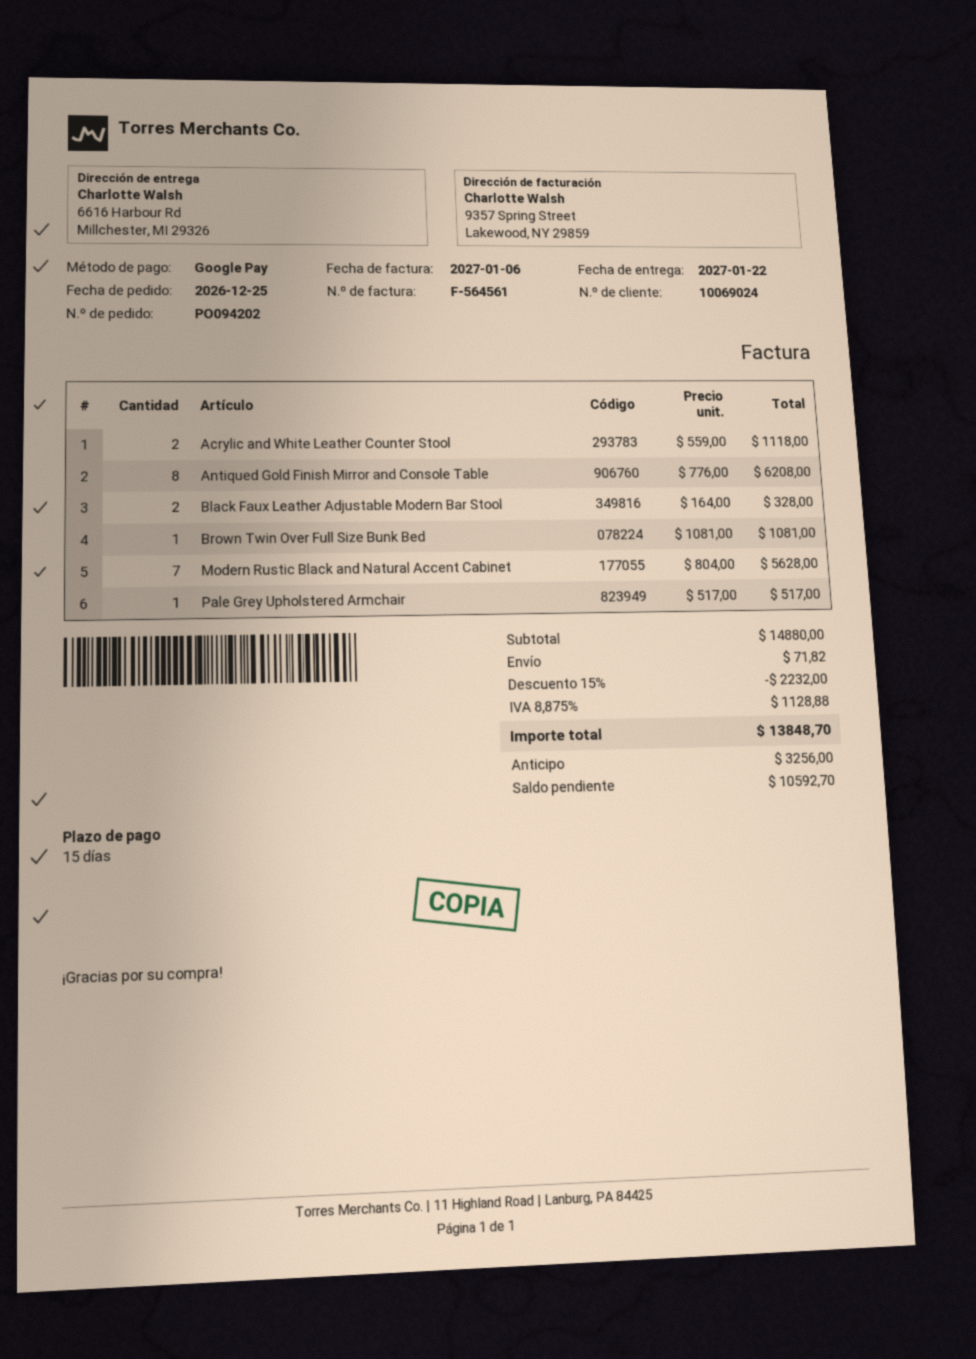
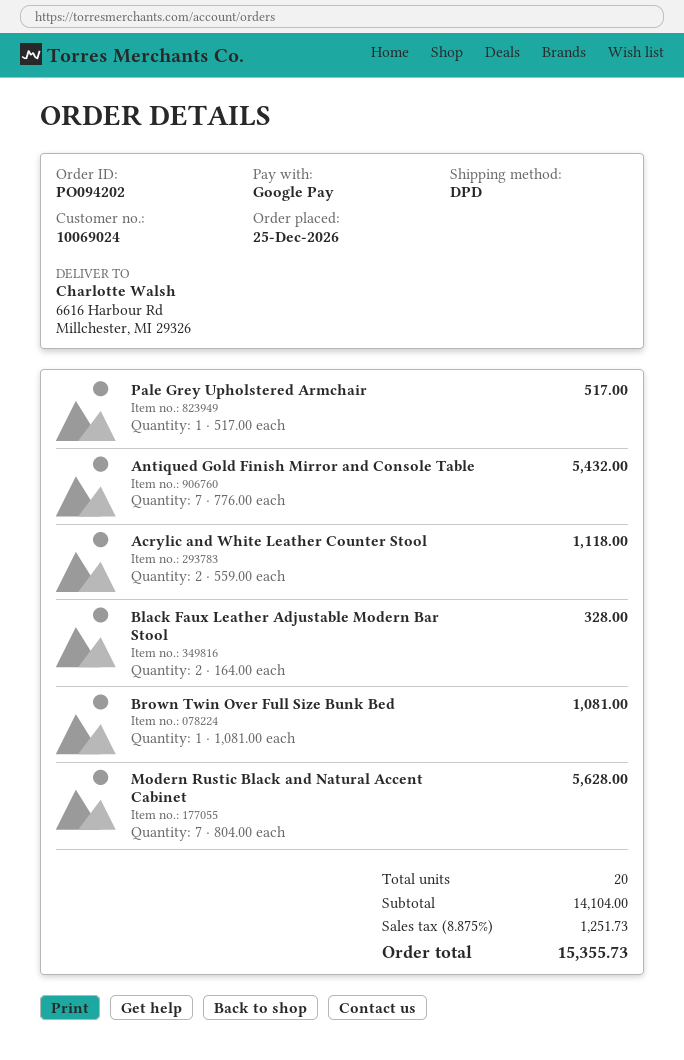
Antiqued Gold Finish Mirror and Console Table: 8 x 776.00 = 6208.00 -> 7 x 776.00 = 5432.00
subtotal: 14880.00 -> 14104.00
discount: 15% = 2232.00 -> none
shipping: 71.82 -> none
tax: 8.875% = 1128.88 -> 8.875% = 1251.73
total: 13848.70 -> 15355.73

